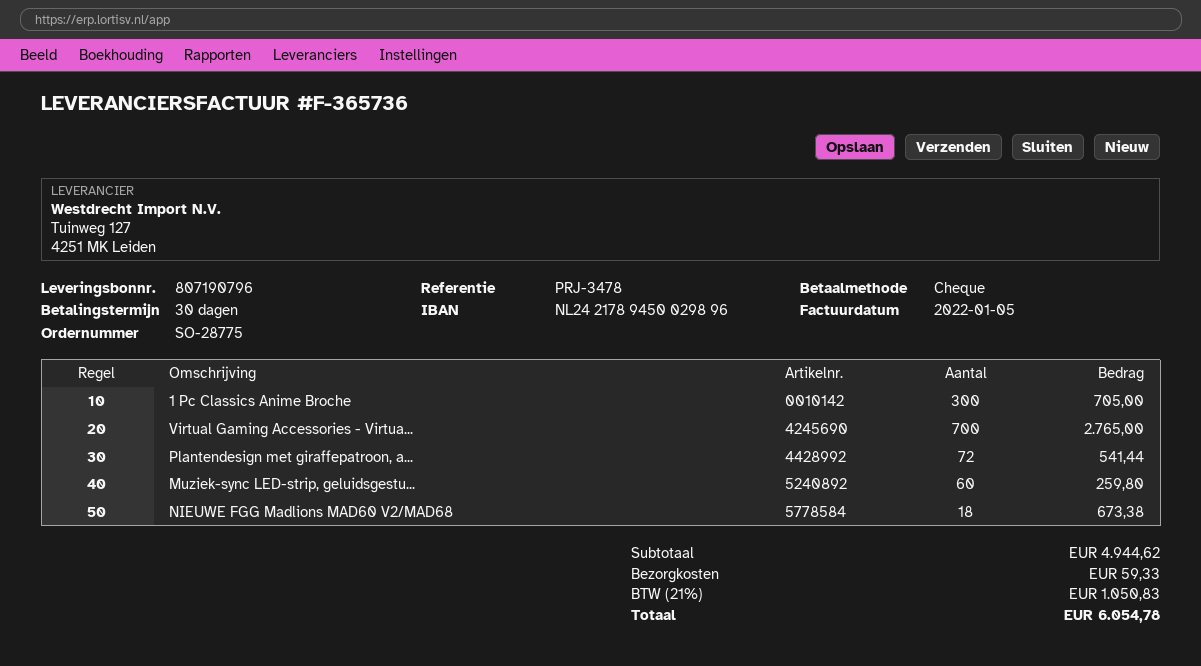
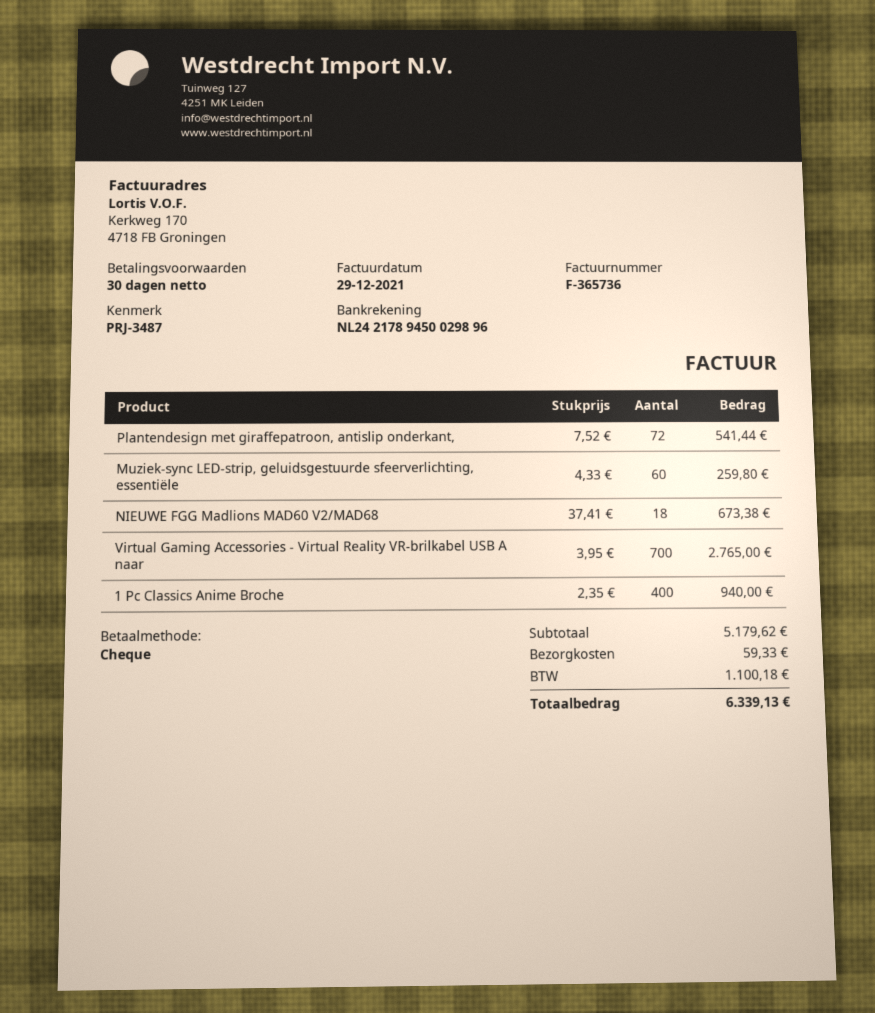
invoice date: 2022-01-05 -> 2021-12-29
reference: PRJ-3478 -> PRJ-3487
1 Pc Classics Anime Broche: 300 for 705.00 -> 400 for 940.00
subtotal: 4944.62 -> 5179.62
tax: 1050.83 -> 1100.18
total: 6054.78 -> 6339.13

